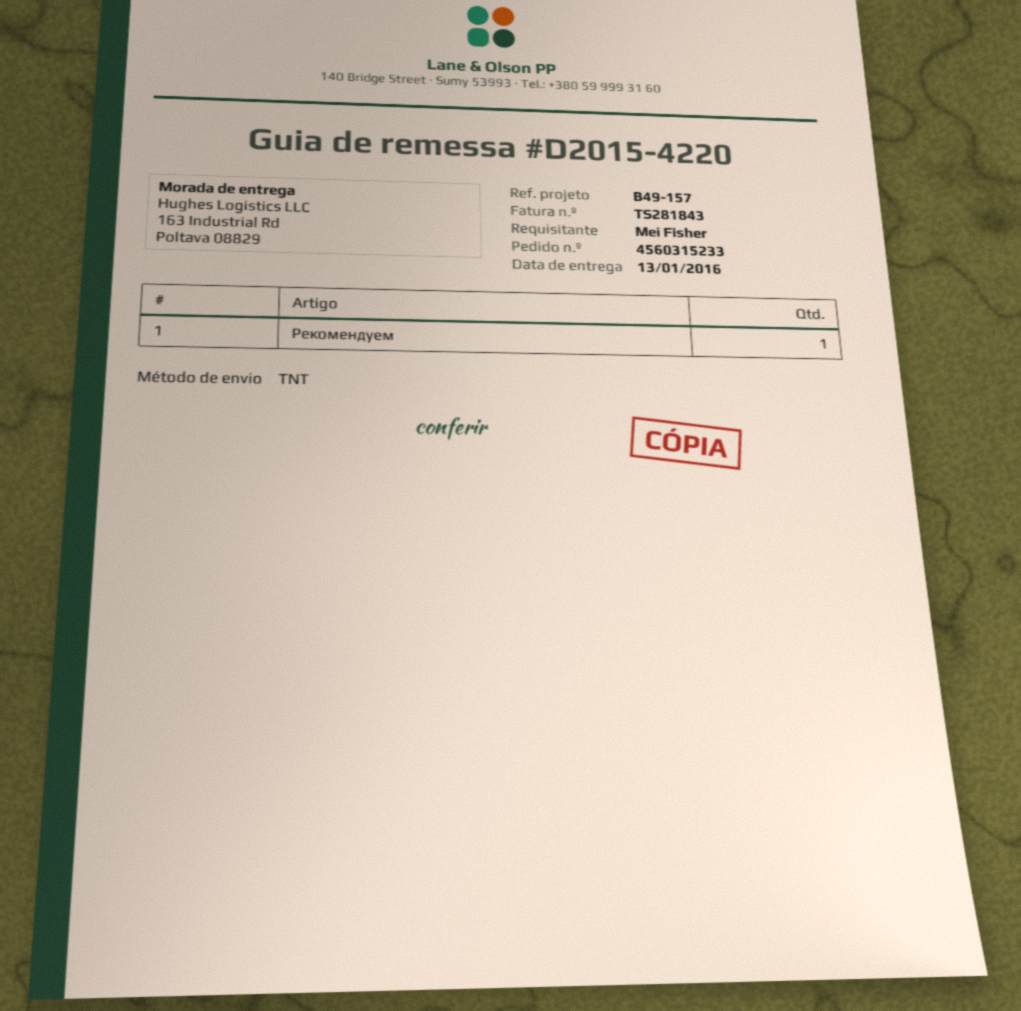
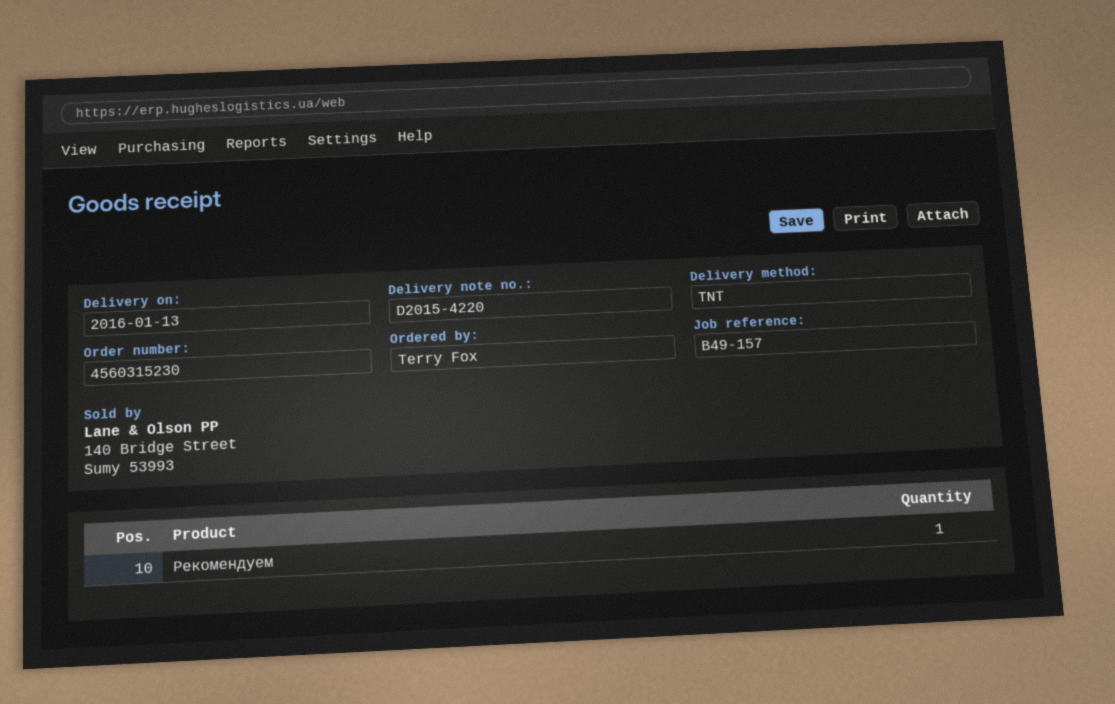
order number: 4560315233 -> 4560315230
ordered by: Mei Fisher -> Terry Fox

